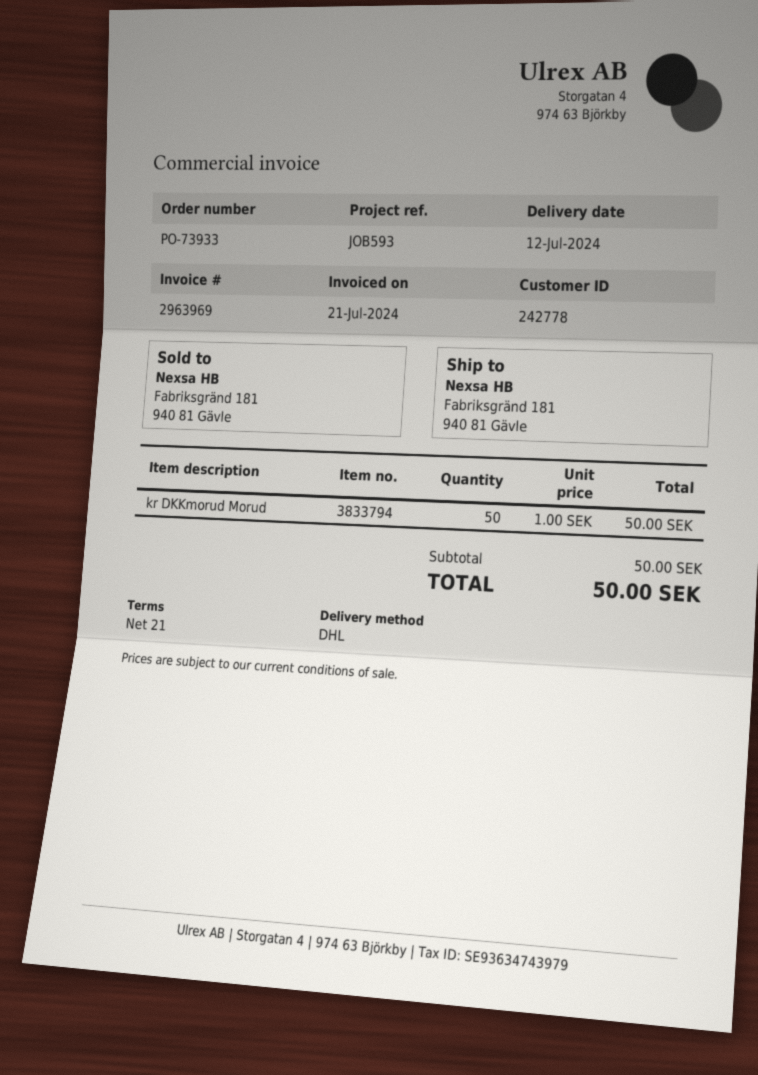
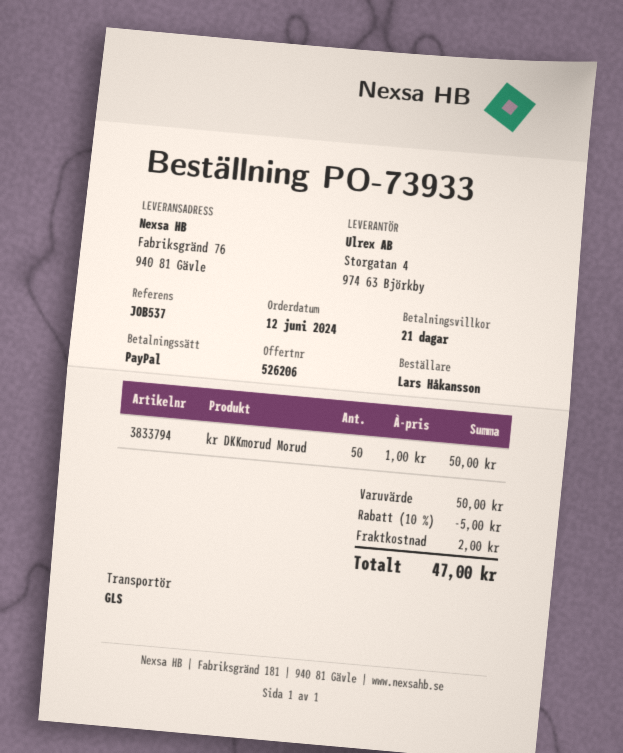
reference: JOB593 -> JOB537
shipping method: DHL -> GLS
ship to: Fabriksgränd 181, 940 81 Gävle -> Fabriksgränd 76, 940 81 Gävle
discount: none -> 10% = 5.00
shipping: none -> 2.00
total: 50.00 -> 47.00

